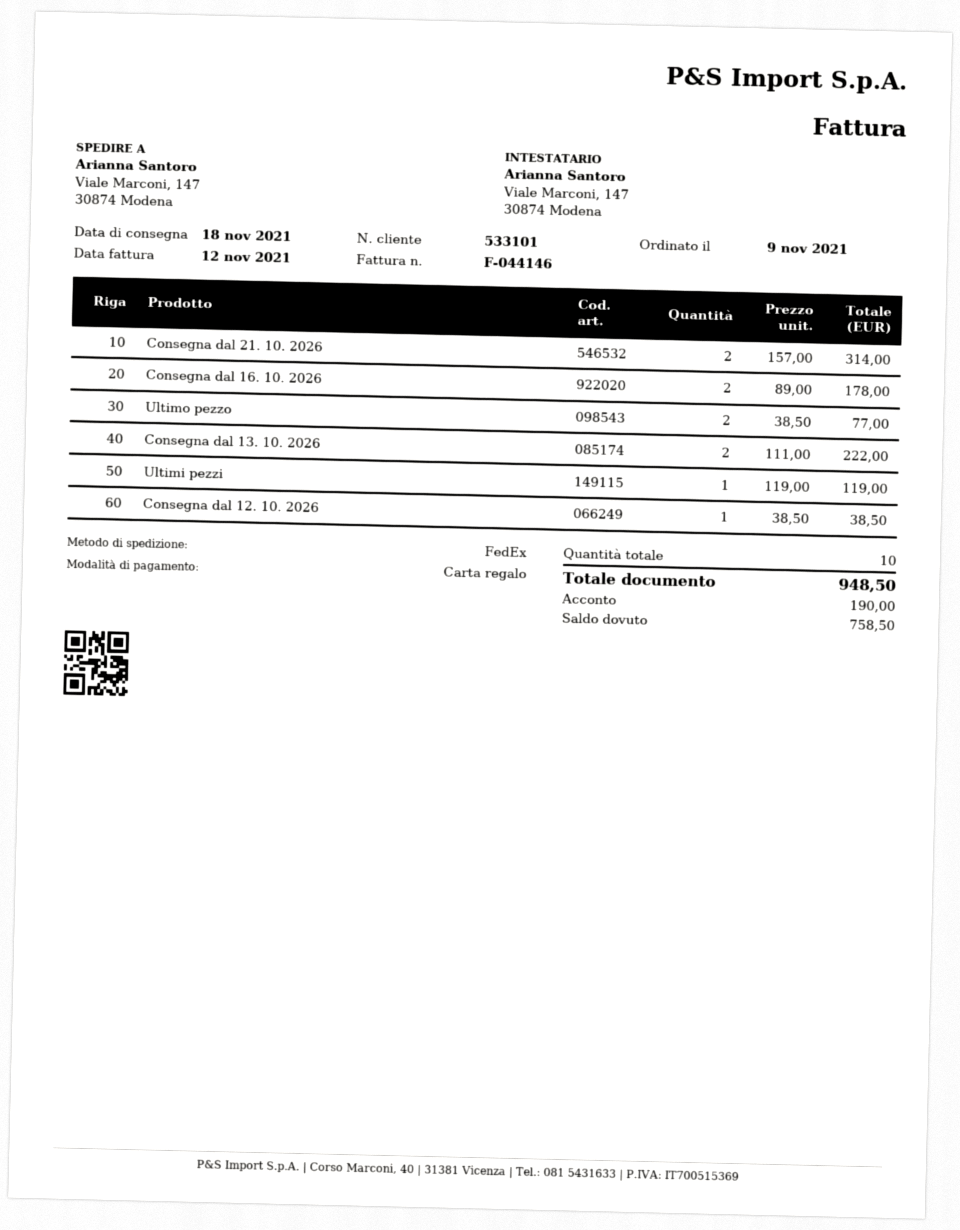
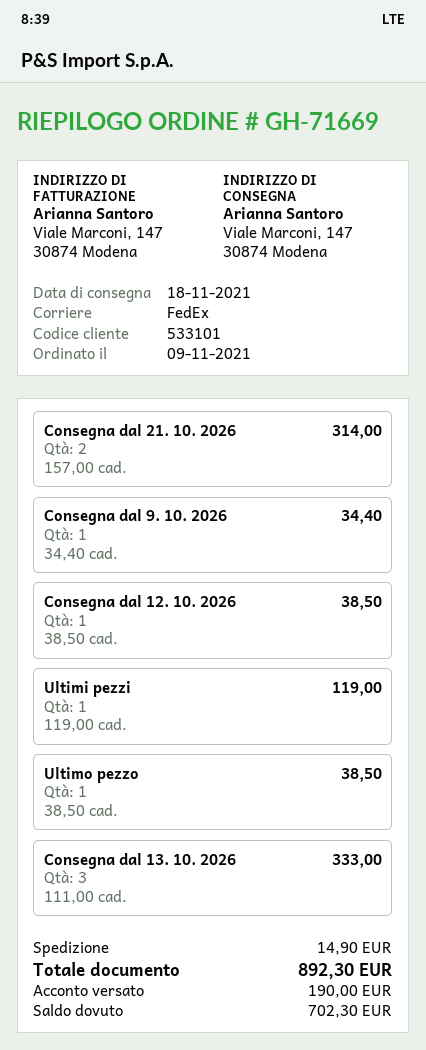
Consegna dal 16. 10. 2026: 2 x 89.00 = 178.00 -> none
Ultimo pezzo: 2 x 38.50 = 77.00 -> 1 x 38.50 = 38.50
Consegna dal 13. 10. 2026: 2 x 111.00 = 222.00 -> 3 x 111.00 = 333.00
Consegna dal 9. 10. 2026: none -> 1 x 34.40 = 34.40
shipping: none -> 14.90
total: 948.50 -> 892.30
balance: 758.50 -> 702.30

